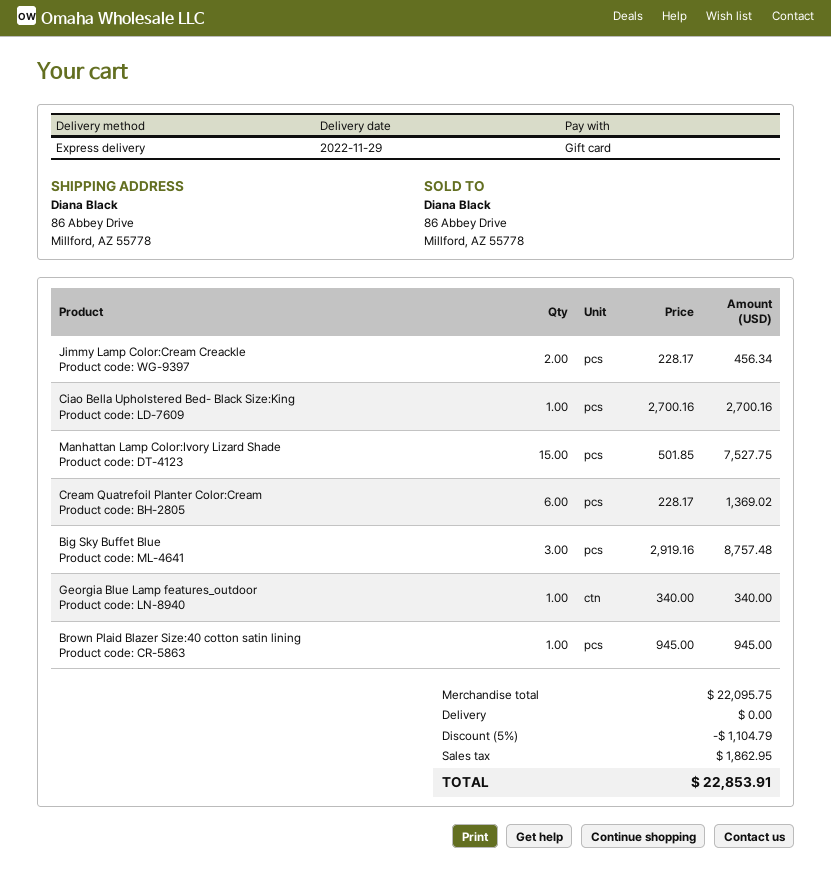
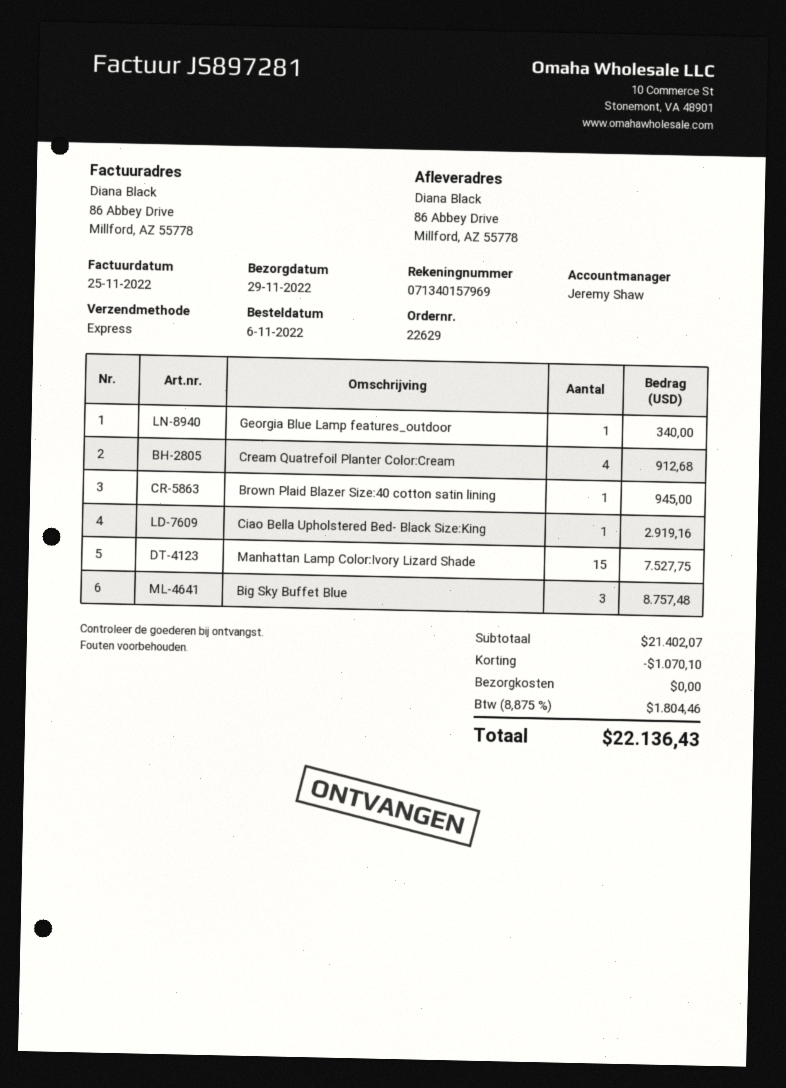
Jimmy Lamp Color:Cream Creackle: 2 for 456.34 -> none
Ciao Bella Upholstered Bed- Black Size:King: 1 for 2700.16 -> 1 for 2919.16
Cream Quatrefoil Planter Color:Cream: 6 for 1369.02 -> 4 for 912.68
subtotal: 22095.75 -> 21402.07
discount: 1104.79 -> 1070.10
tax: 1862.95 -> 1804.46
total: 22853.91 -> 22136.43

